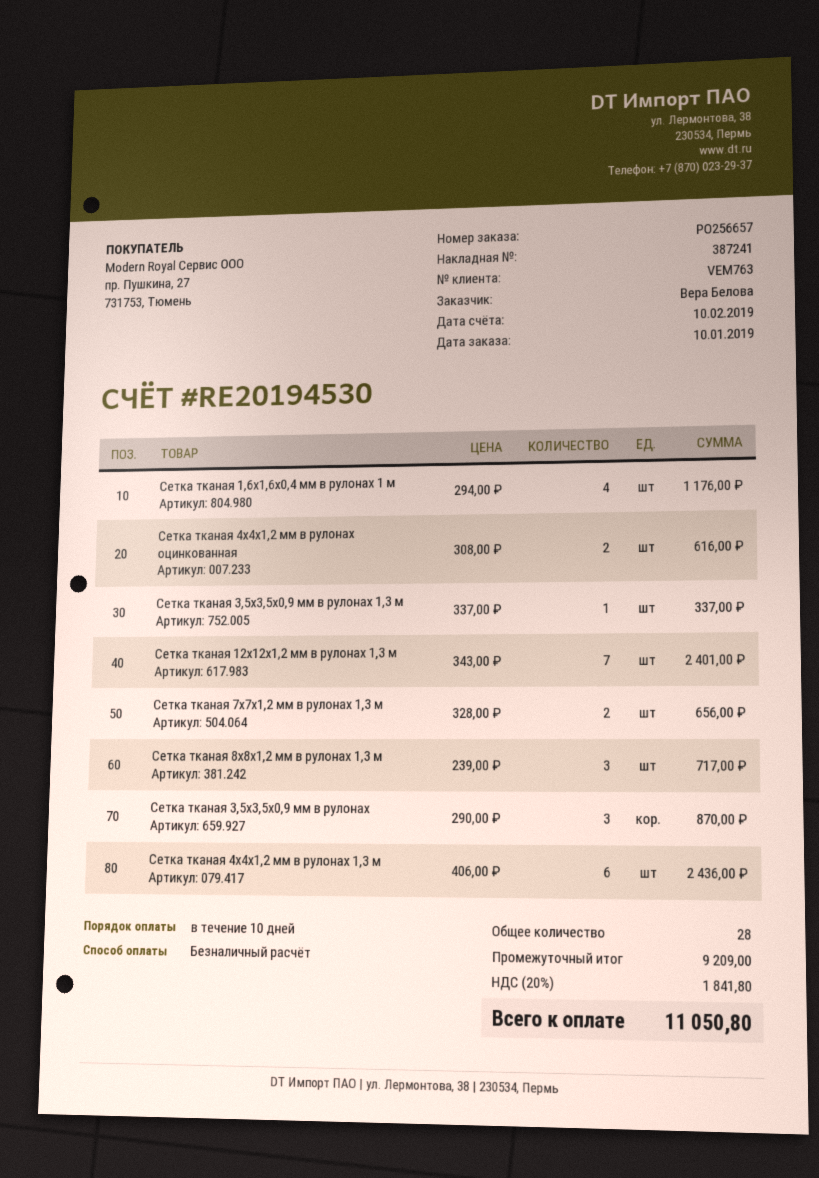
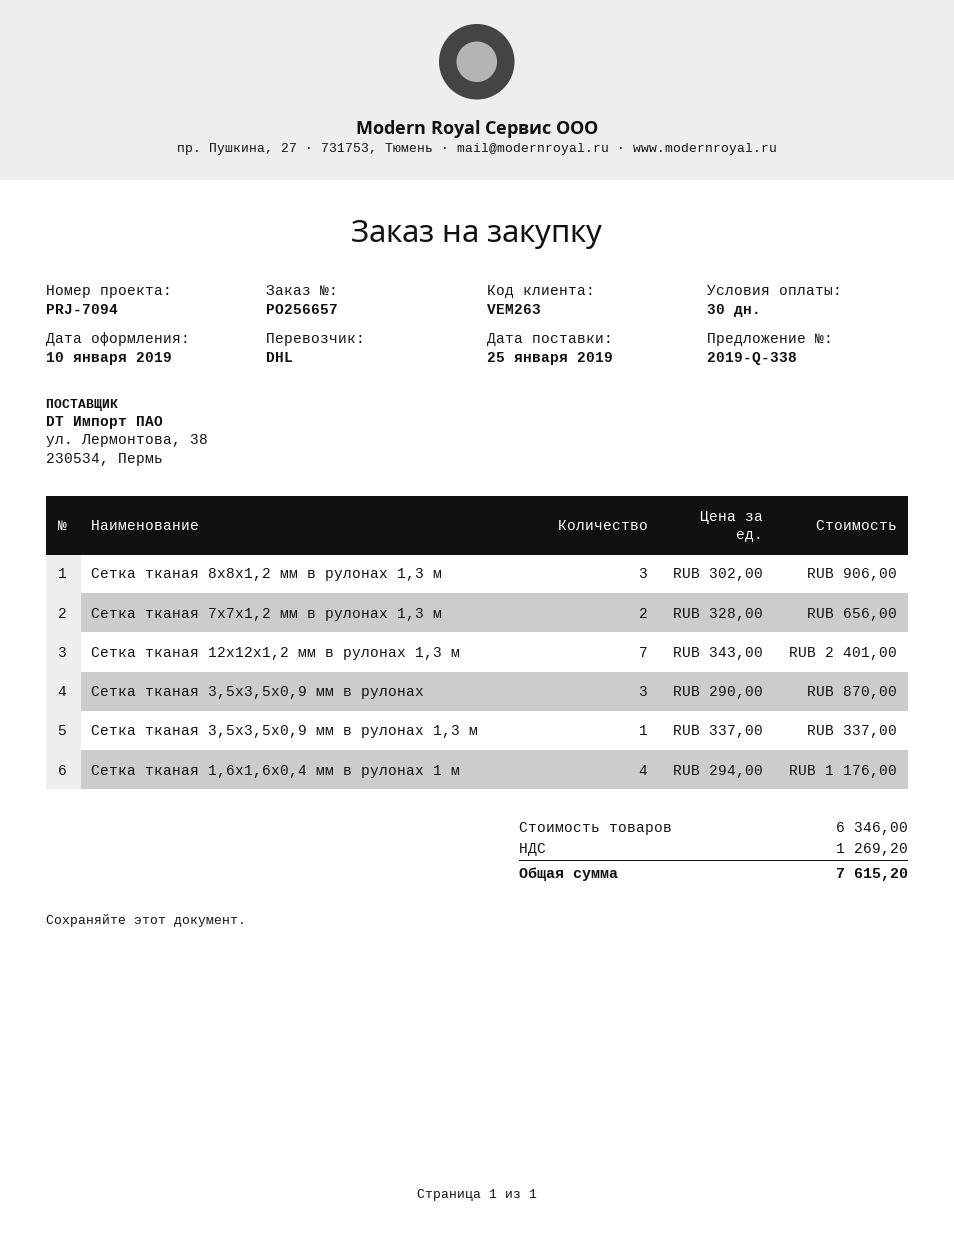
payment terms: 10 days -> 30 days
customer number: VEM763 -> VEM263
Сетка тканая 4х4х1,2 мм в рулонах оцинкованная: 2 x 308.00 = 616.00 -> none
Сетка тканая 8х8х1,2 мм в рулонах 1,3 м: 3 x 239.00 = 717.00 -> 3 x 302.00 = 906.00
Сетка тканая 4х4х1,2 мм в рулонах 1,3 м: 6 x 406.00 = 2436.00 -> none
subtotal: 9209.00 -> 6346.00
tax: 1841.80 -> 1269.20
total: 11050.80 -> 7615.20

